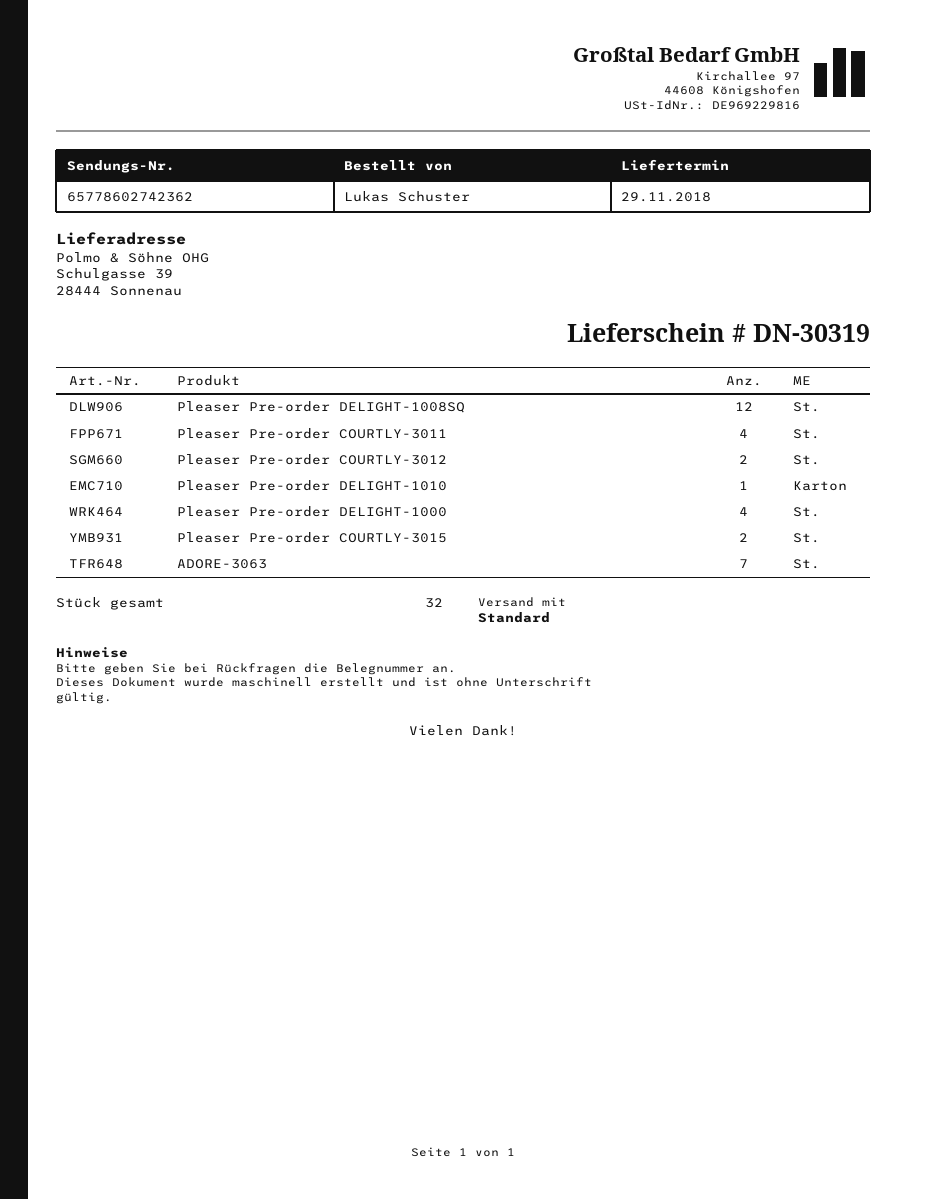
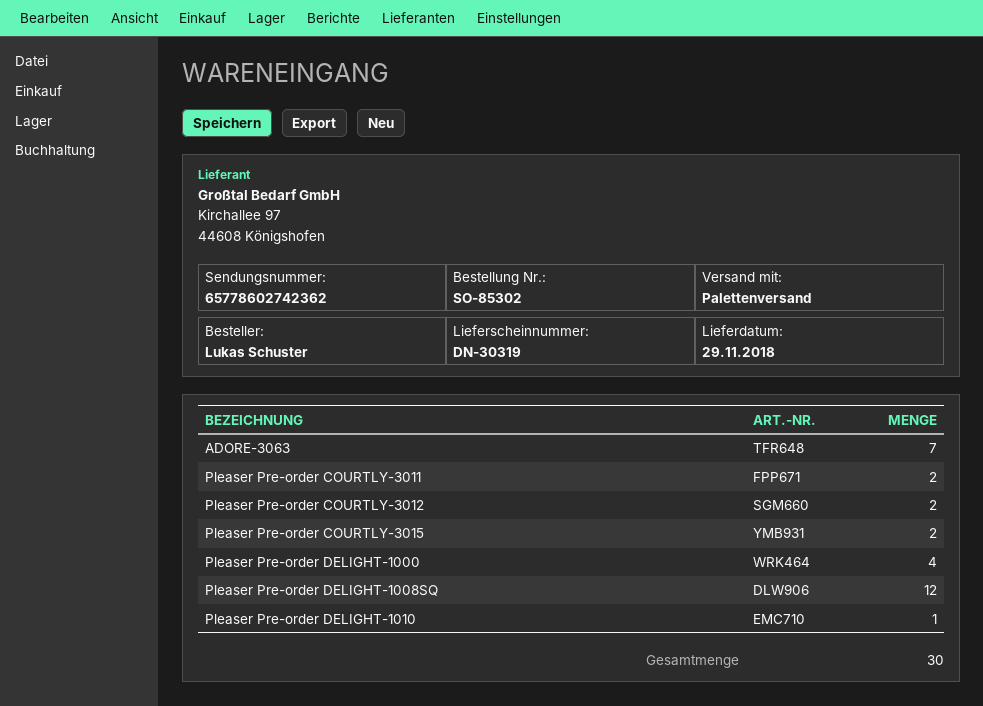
shipping method: standard -> pallet freight
Pleaser Pre-order COURTLY-3011: 4 -> 2
total quantity: 32 -> 30

